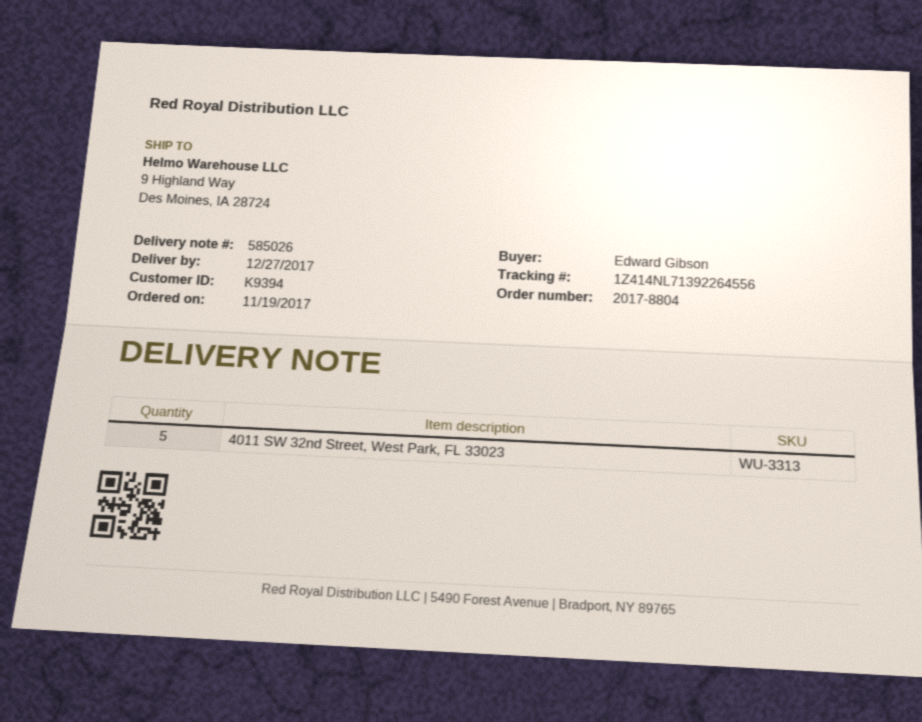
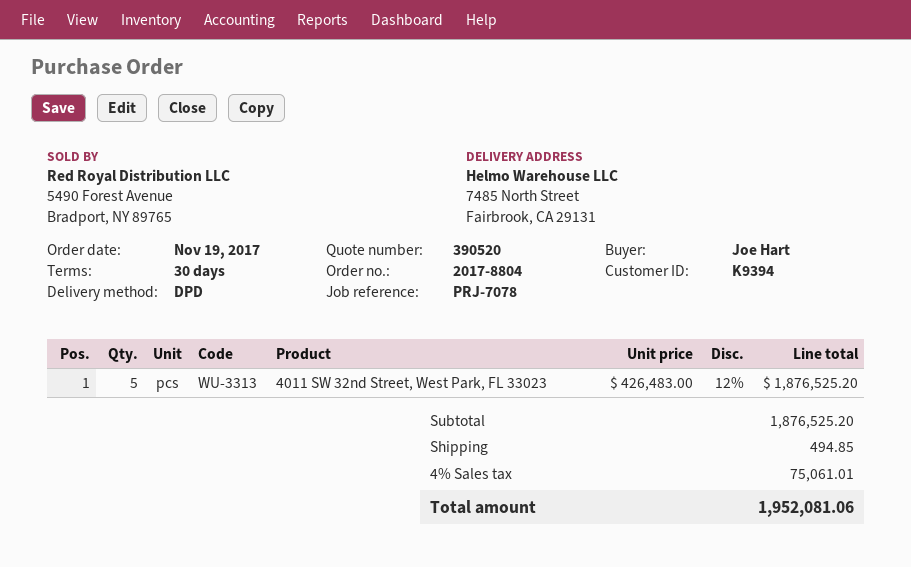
ordered by: Edward Gibson -> Joe Hart
ship to: 9 Highland Way, Des Moines, IA 28724 -> 7485 North Street, Fairbrook, CA 29131

